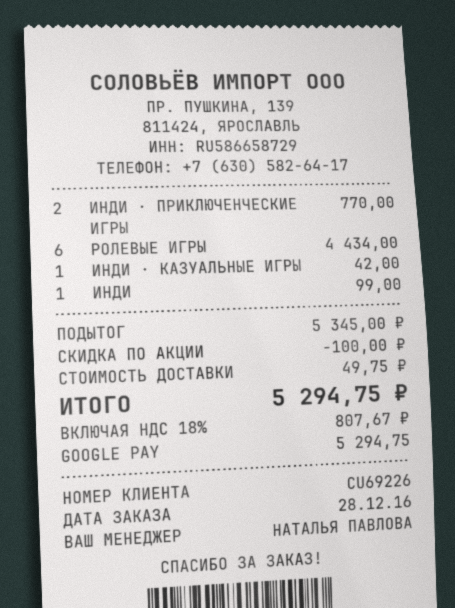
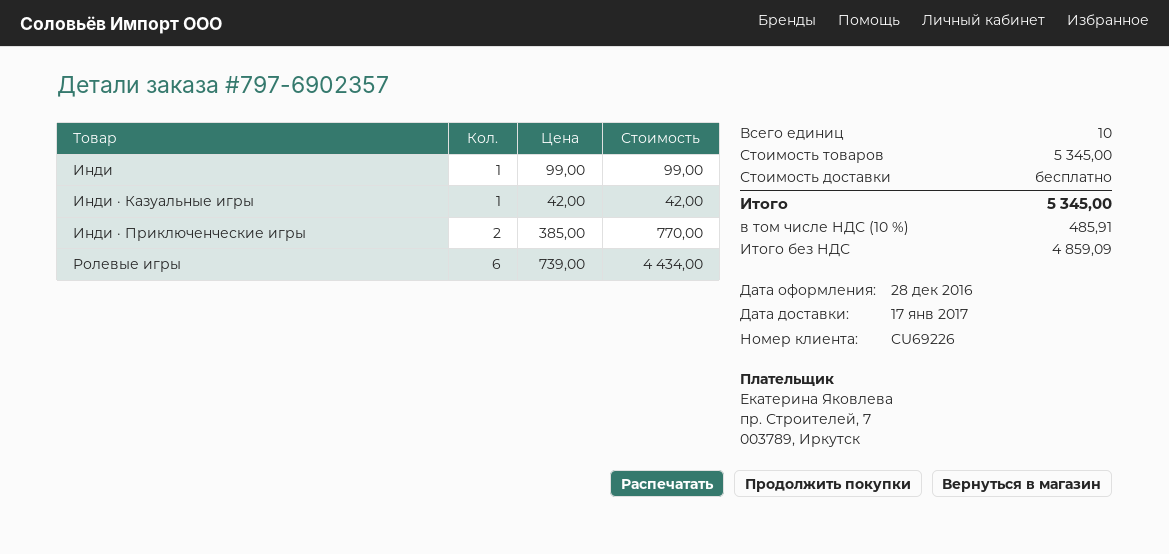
discount: 100.00 -> none
shipping: 49.75 -> 0.00
tax: 18% = 807.67 -> 10% = 485.91
total: 5294.75 -> 5345.00

